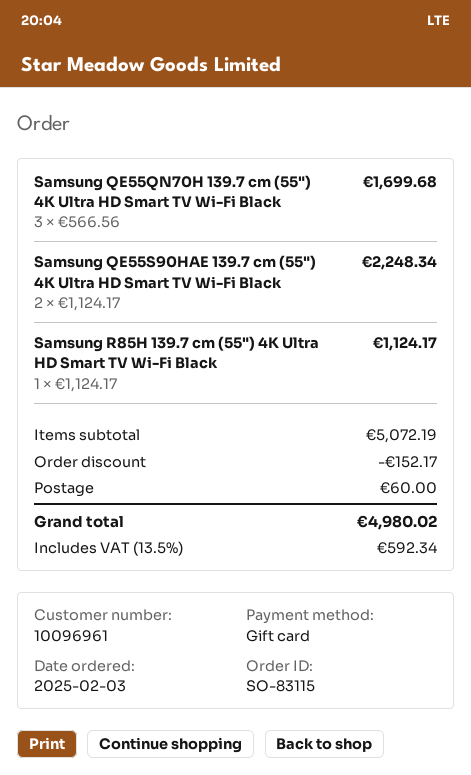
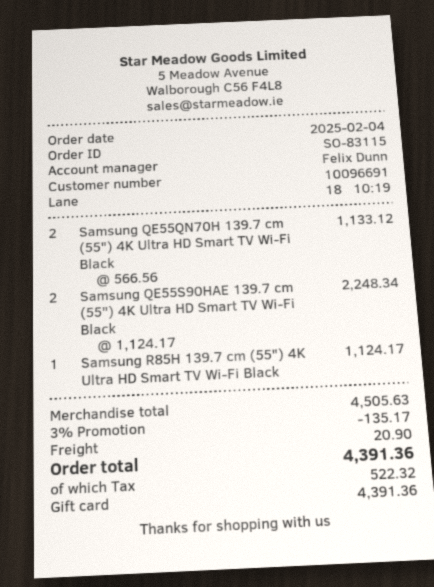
order date: 2025-02-03 -> 2025-02-04
customer number: 10096961 -> 10096691
Samsung QE55QN70H 139.7 cm (55") 4K Ultra HD Smart TV Wi-Fi Black: 3 x 566.56 = 1699.68 -> 2 x 566.56 = 1133.12
subtotal: 5072.19 -> 4505.63
discount: 152.17 -> 135.17
shipping: 60.00 -> 20.90
tax: 592.34 -> 522.32
total: 4980.02 -> 4391.36

